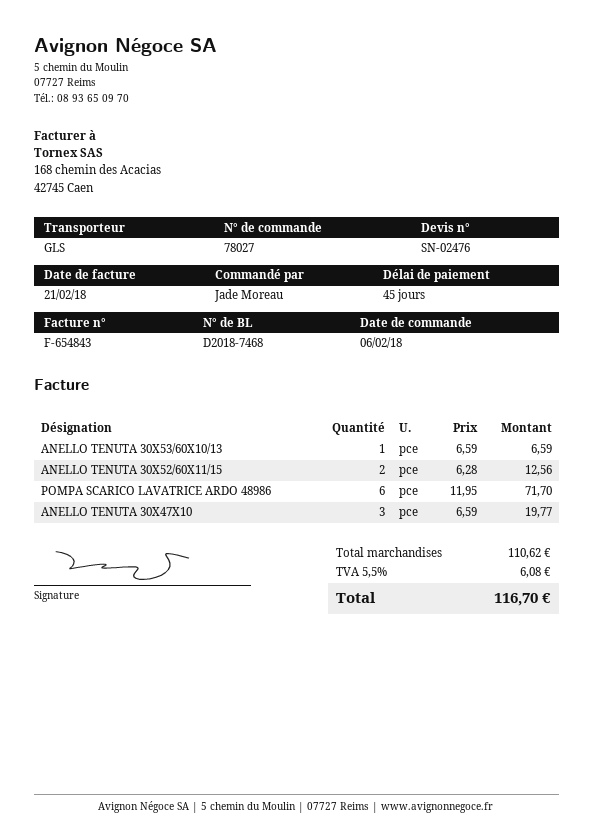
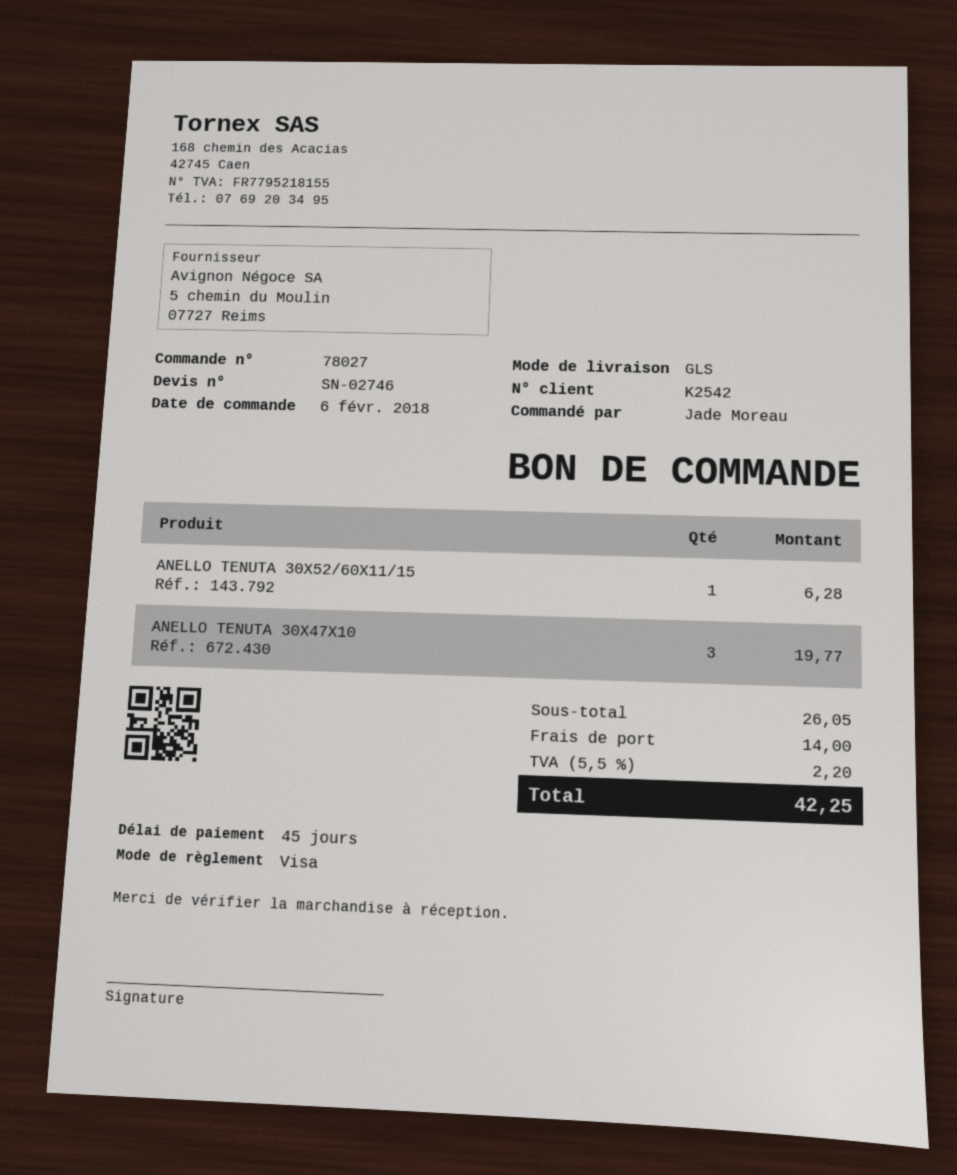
quote number: SN-02476 -> SN-02746
ANELLO TENUTA 30X53/60X10/13: 1 for 6.59 -> none
ANELLO TENUTA 30X52/60X11/15: 2 for 12.56 -> 1 for 6.28
POMPA SCARICO LAVATRICE ARDO 48986: 6 for 71.70 -> none
subtotal: 110.62 -> 26.05
shipping: none -> 14.00
tax: 5.5% = 6.08 -> 5.5% = 2.20
total: 116.70 -> 42.25

